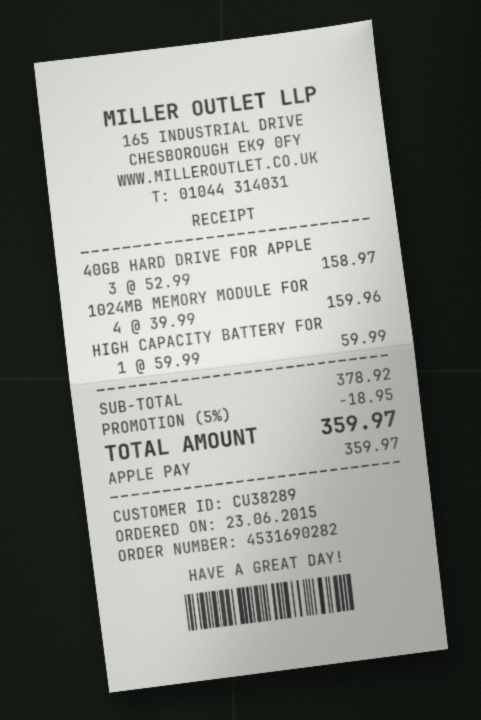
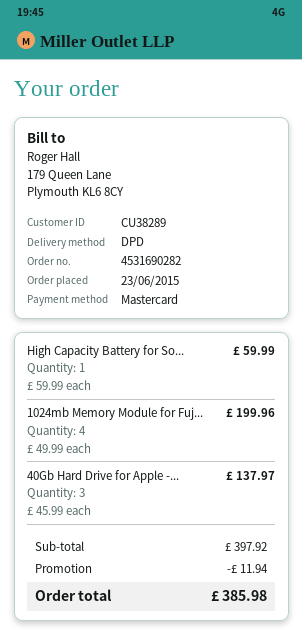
payment method: Apple Pay -> Mastercard
40GB HARD DRIVE FOR APPLE: 3 x 52.99 = 158.97 -> 3 x 45.99 = 137.97
1024MB MEMORY MODULE FOR: 4 x 39.99 = 159.96 -> 4 x 49.99 = 199.96
subtotal: 378.92 -> 397.92
discount: 18.95 -> 11.94
total: 359.97 -> 385.98

